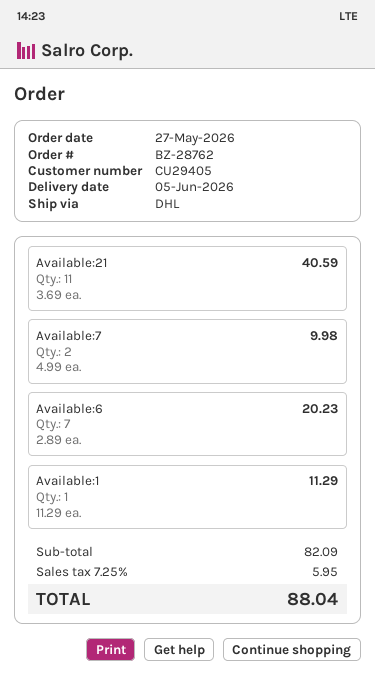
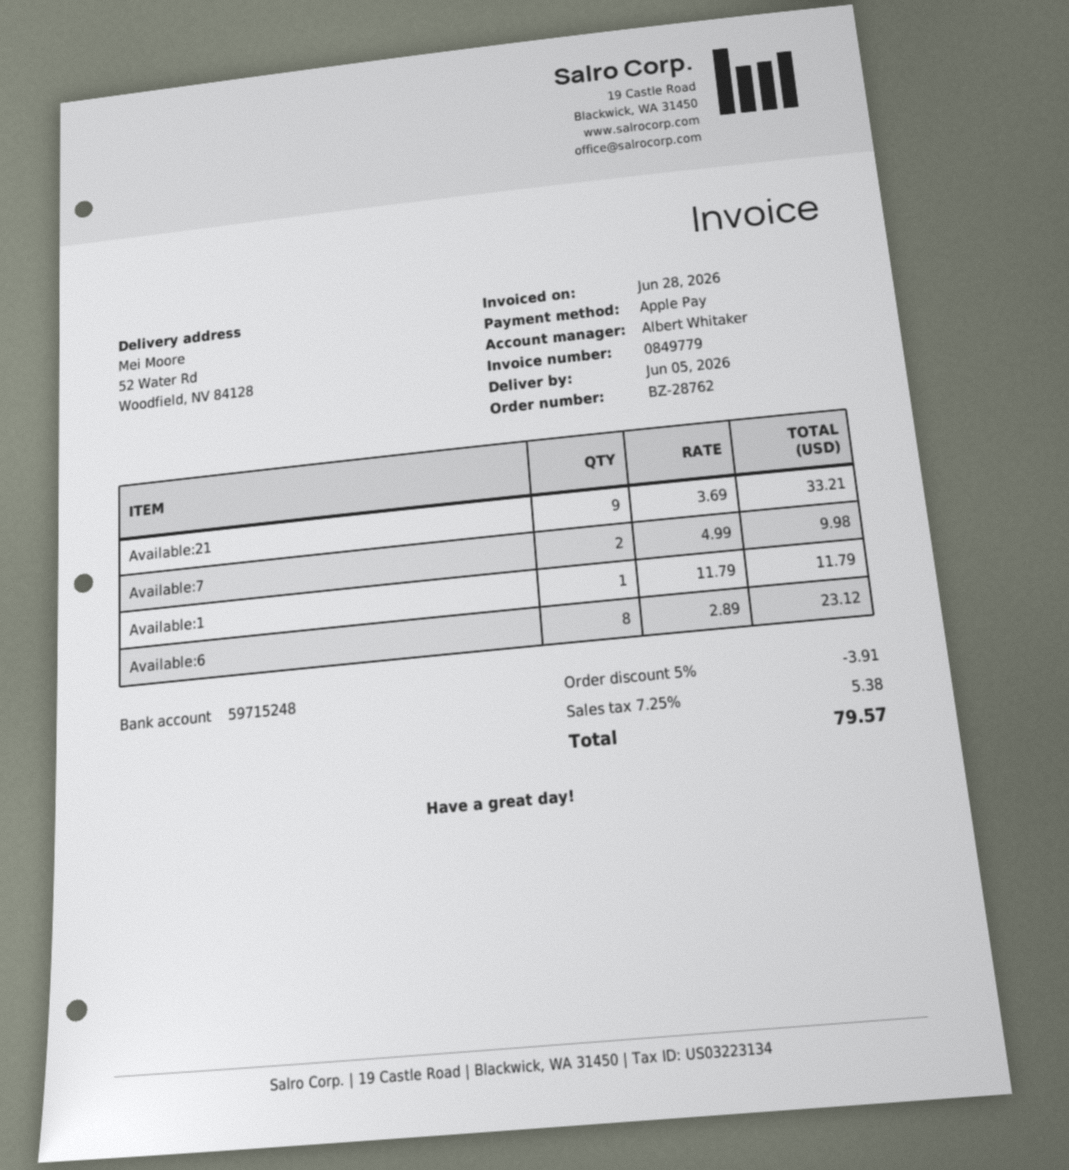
Available:21: 11 x 3.69 = 40.59 -> 9 x 3.69 = 33.21
Available:6: 7 x 2.89 = 20.23 -> 8 x 2.89 = 23.12
Available:1: 1 x 11.29 = 11.29 -> 1 x 11.79 = 11.79
discount: none -> 5% = 3.91
tax: 7.25% = 5.95 -> 7.25% = 5.38
total: 88.04 -> 79.57

